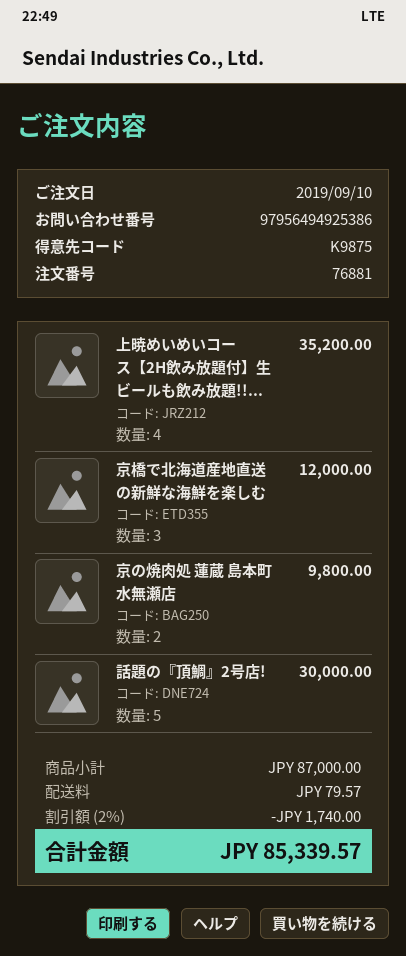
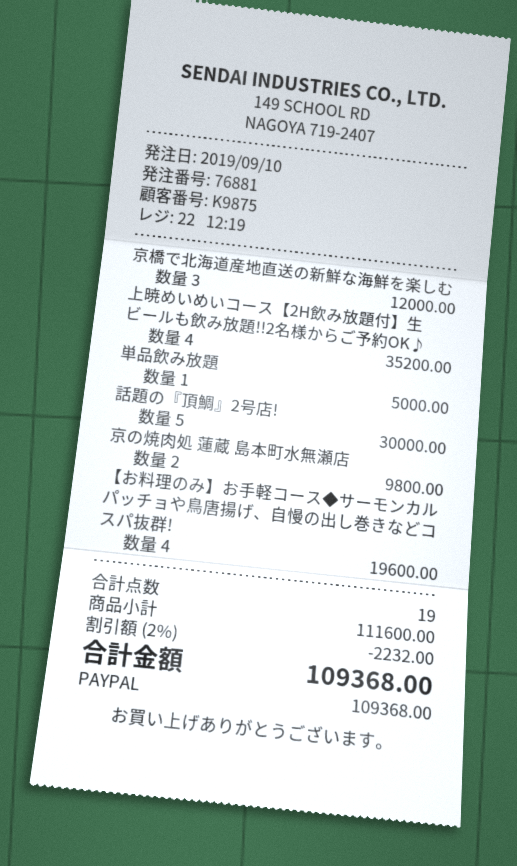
単品飲み放題: none -> 1 for 5000.00
【お料理のみ】お手軽コース◆サーモンカルパッチョや鳥唐揚げ、自慢の出し巻きなどコスパ抜群!: none -> 4 for 19600.00
subtotal: 87000.00 -> 111600.00
discount: 2% = 1740.00 -> 2% = 2232.00
shipping: 79.57 -> none
total: 85339.57 -> 109368.00

